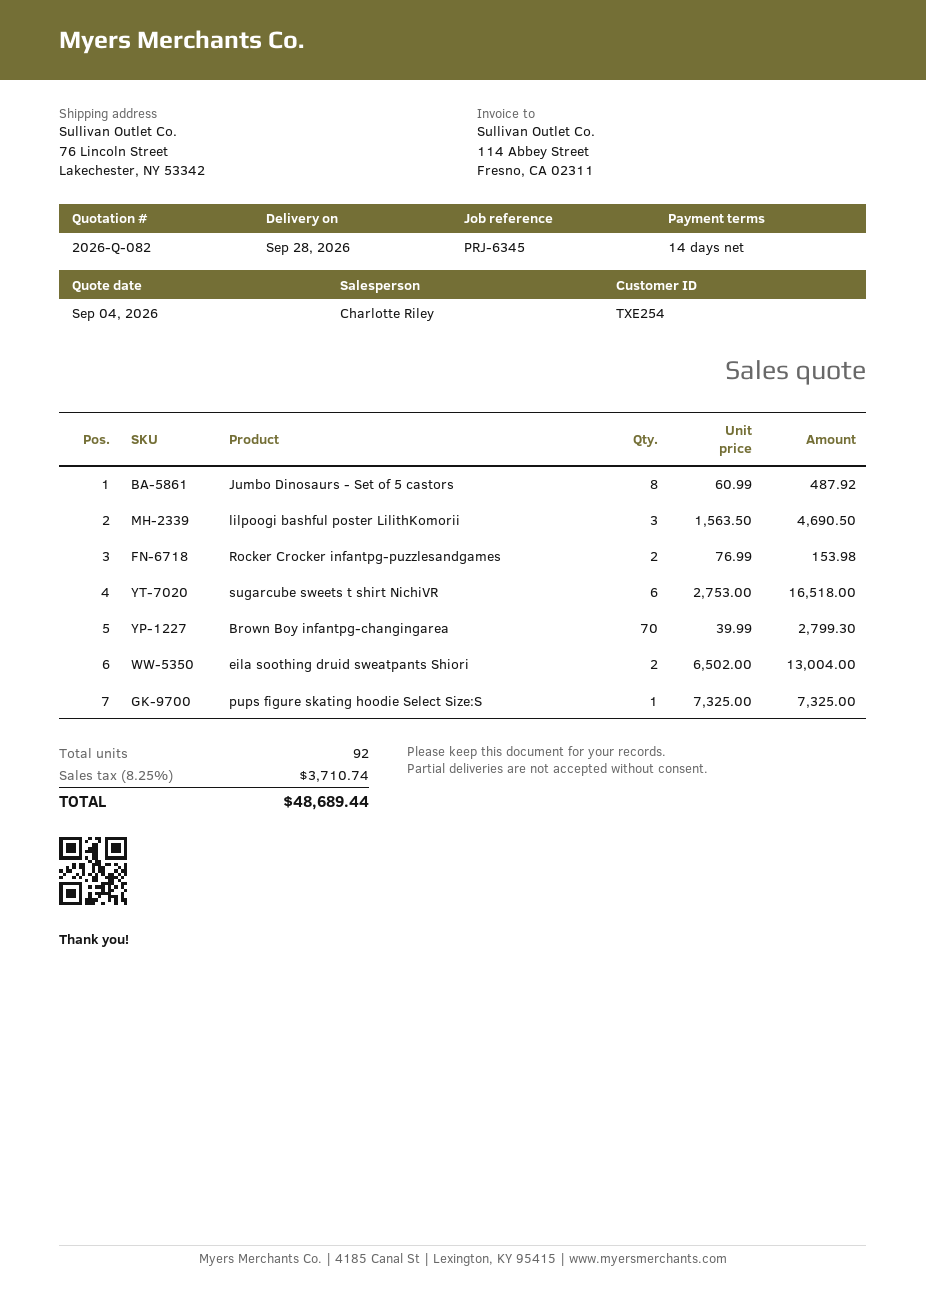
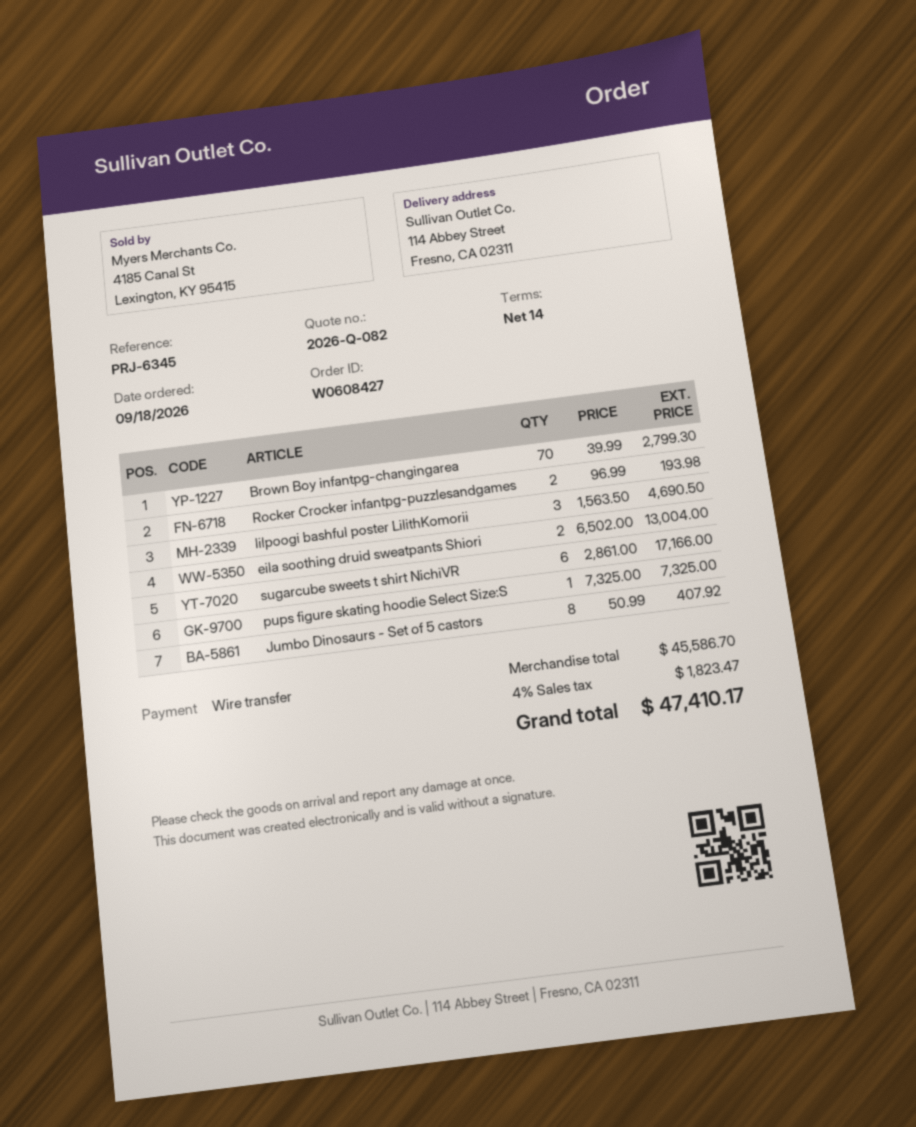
ship to: 76 Lincoln Street, Lakechester, NY 53342 -> 114 Abbey Street, Fresno, CA 02311
Jumbo Dinosaurs - Set of 5 castors: 8 x 60.99 = 487.92 -> 8 x 50.99 = 407.92
Rocker Crocker infantpg-puzzlesandgames: 2 x 76.99 = 153.98 -> 2 x 96.99 = 193.98
sugarcube sweets t shirt NichiVR: 6 x 2753.00 = 16518.00 -> 6 x 2861.00 = 17166.00
tax: 8.25% = 3710.74 -> 4% = 1823.47
total: 48689.44 -> 47410.17

